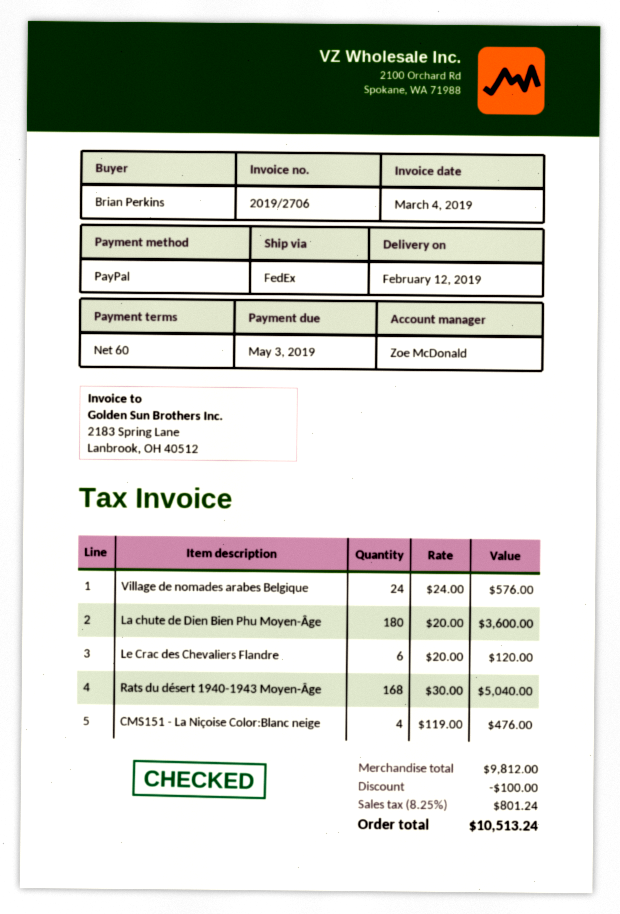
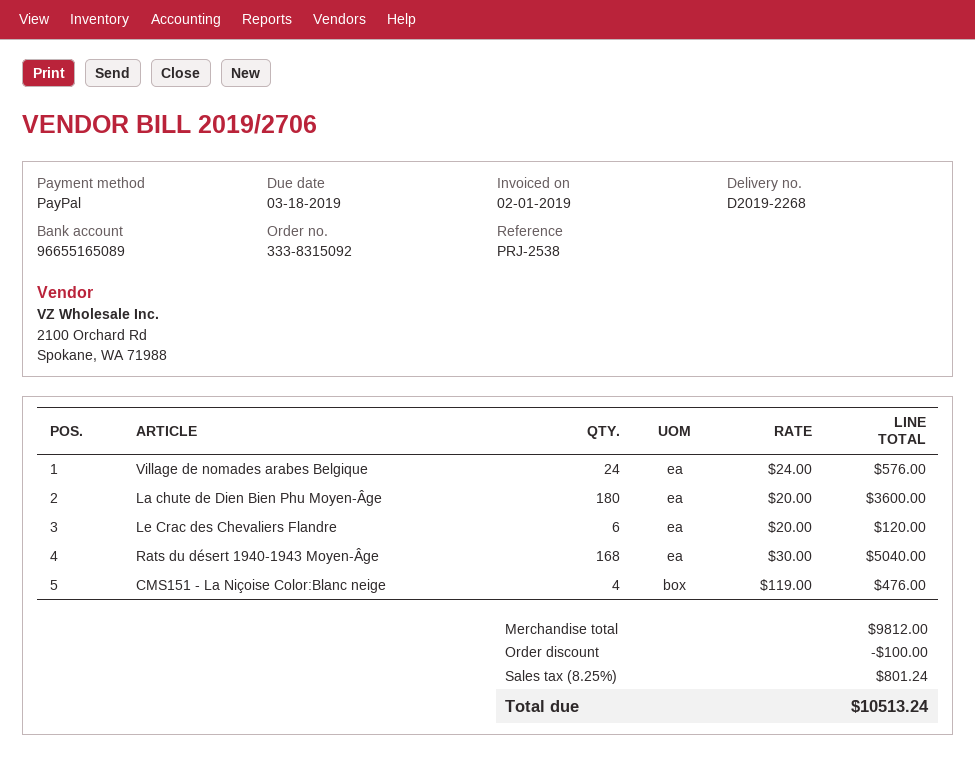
invoice date: 2019-03-04 -> 2019-02-01
due date: 2019-05-03 -> 2019-03-18

